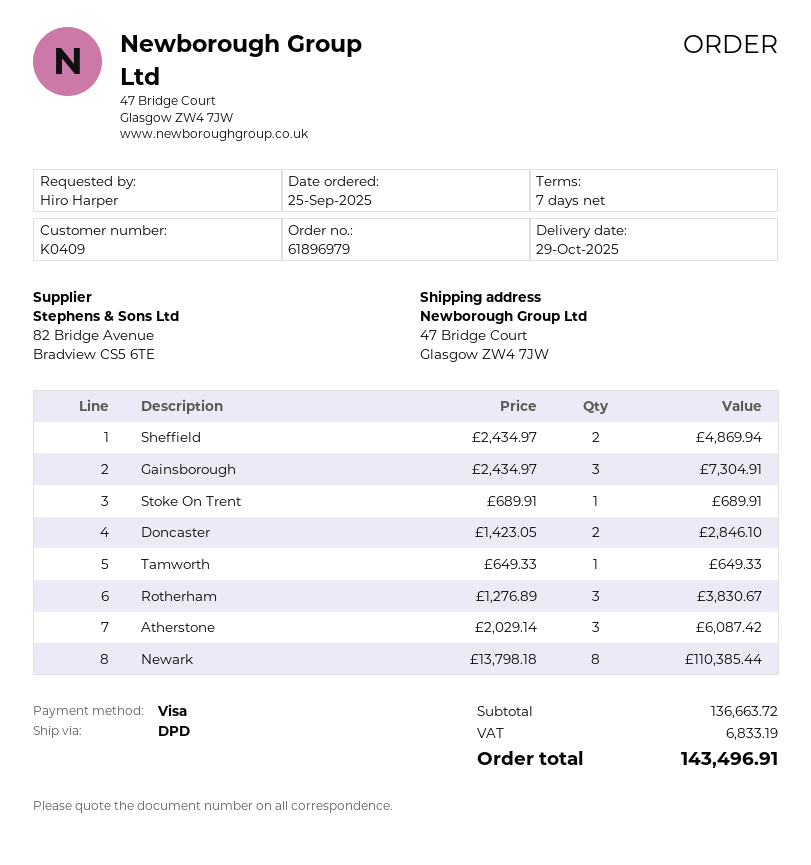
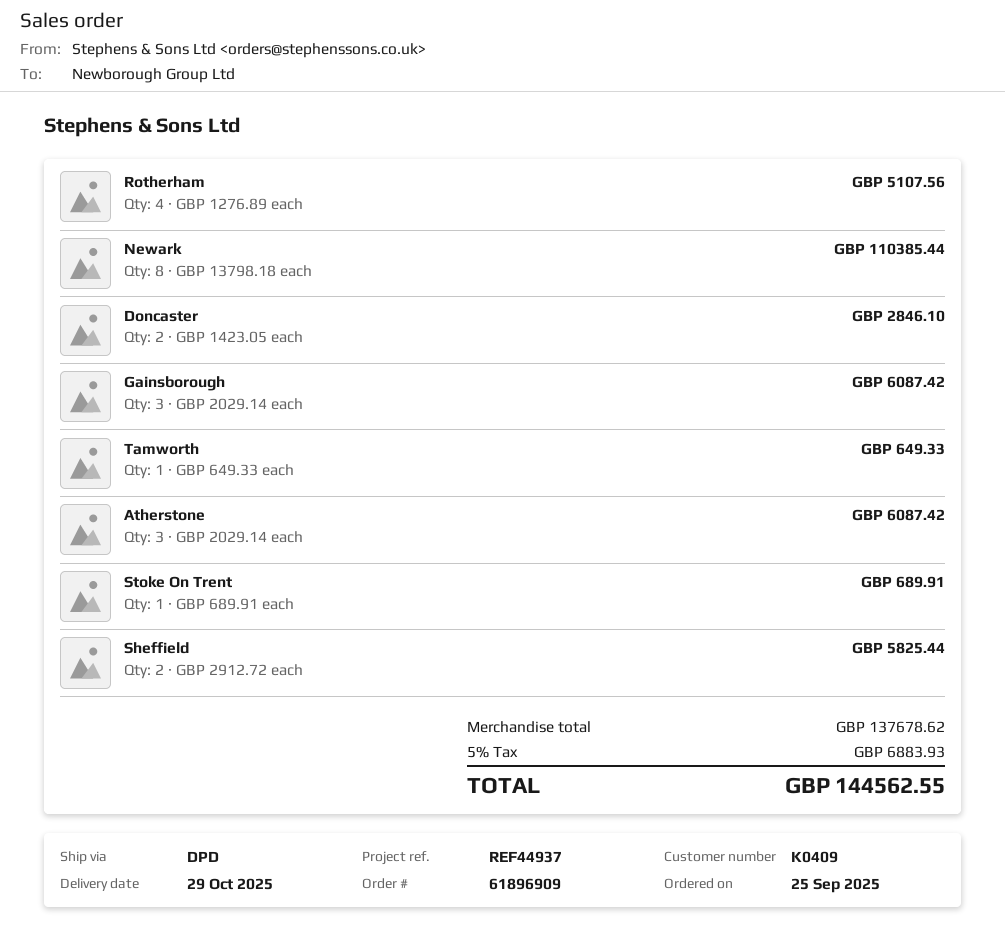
order number: 61896979 -> 61896909
Sheffield: 2 x 2434.97 = 4869.94 -> 2 x 2912.72 = 5825.44
Gainsborough: 3 x 2434.97 = 7304.91 -> 3 x 2029.14 = 6087.42
Rotherham: 3 x 1276.89 = 3830.67 -> 4 x 1276.89 = 5107.56
subtotal: 136663.72 -> 137678.62
tax: 6833.19 -> 6883.93
total: 143496.91 -> 144562.55

